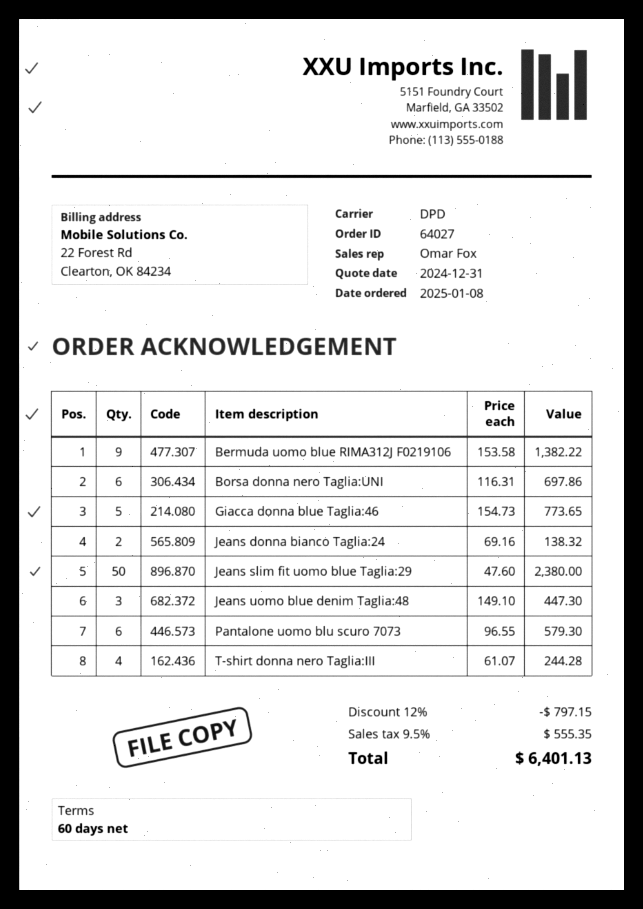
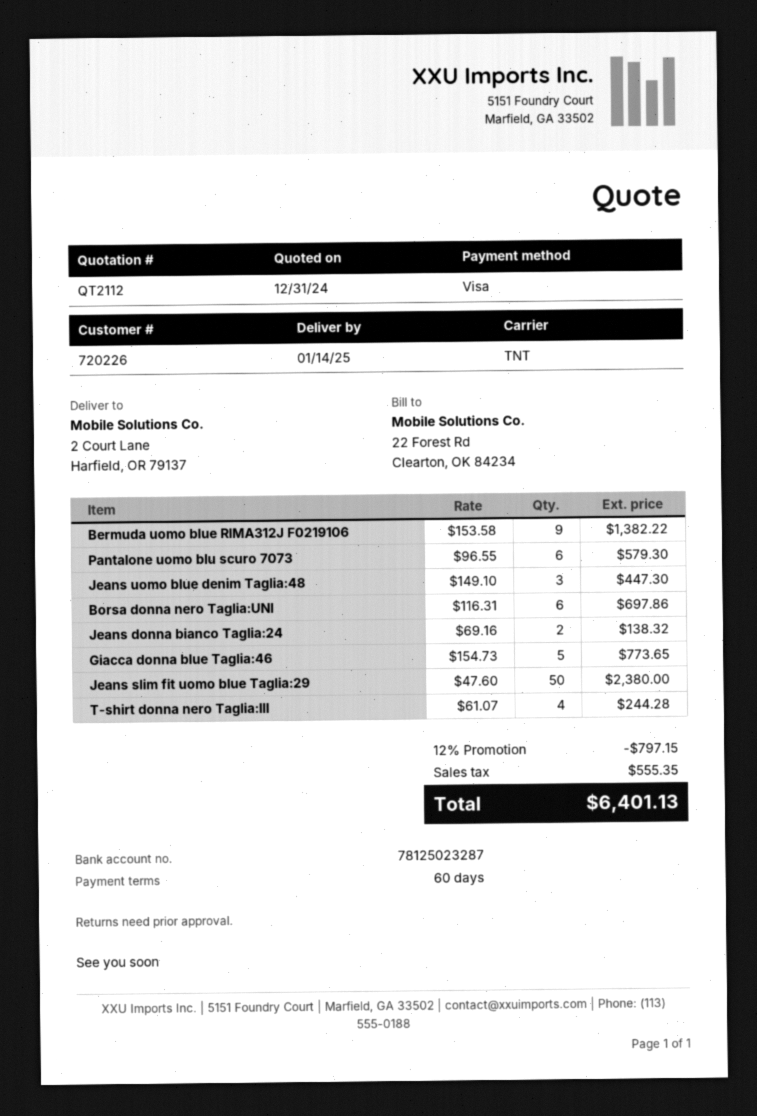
shipping method: DPD -> TNT

